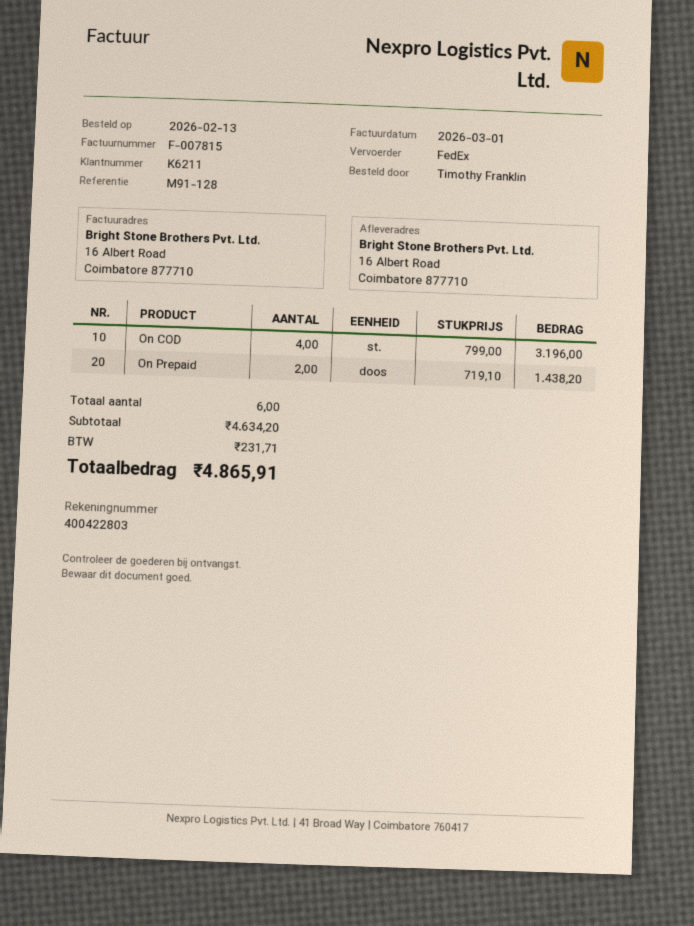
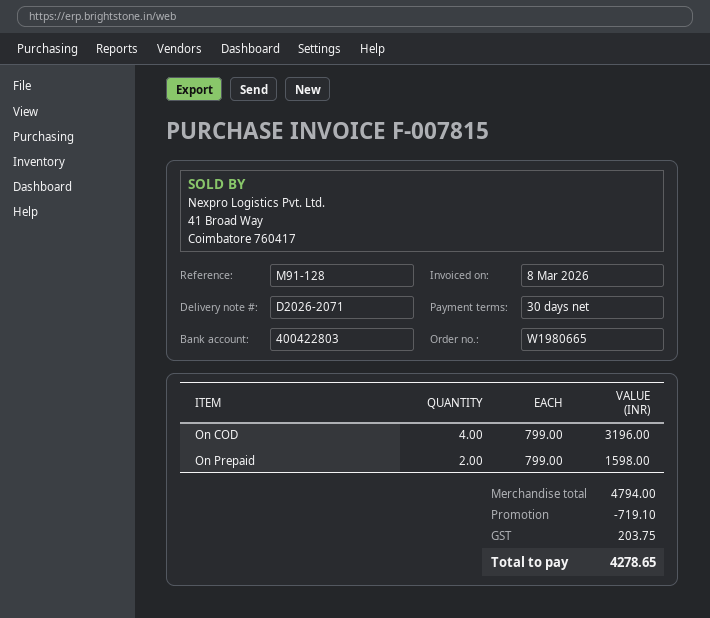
invoice date: 2026-03-01 -> 2026-03-08
On Prepaid: 2 x 719.10 = 1438.20 -> 2 x 799.00 = 1598.00
subtotal: 4634.20 -> 4794.00
discount: none -> 719.10
tax: 231.71 -> 203.75
total: 4865.91 -> 4278.65

